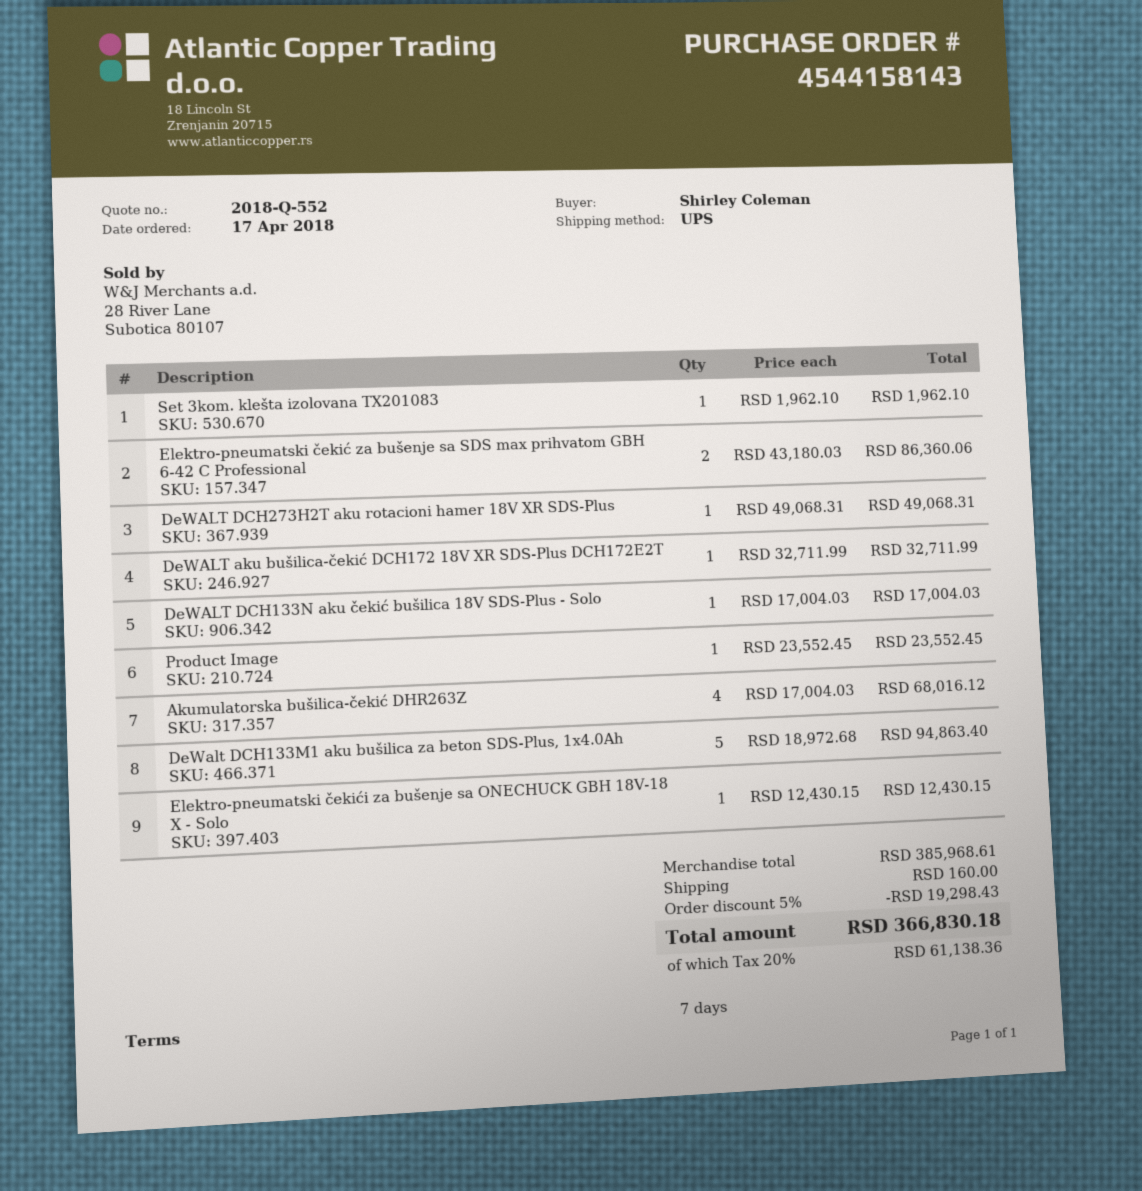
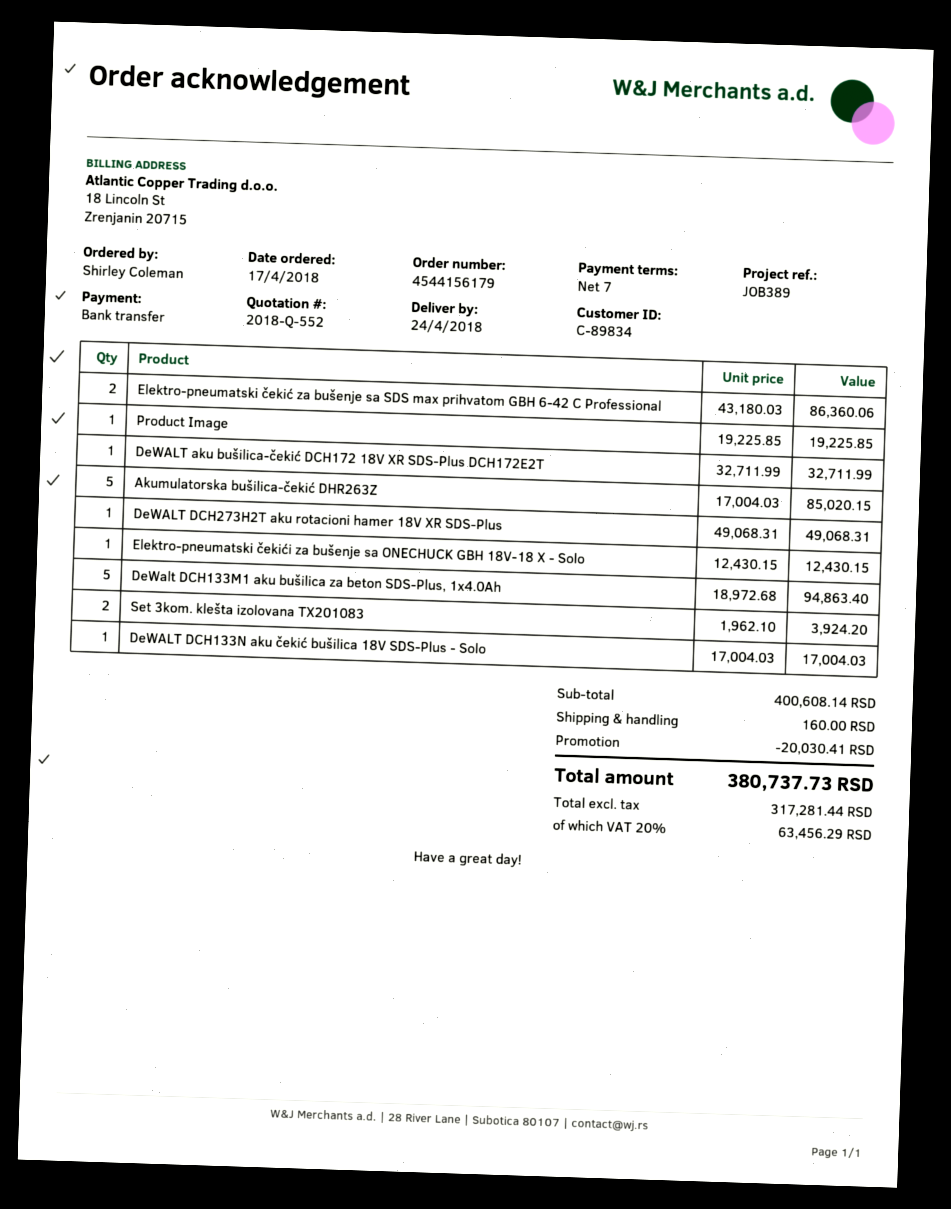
order number: 4544158143 -> 4544156179
Set 3kom. klešta izolovana TX201083: 1 x 1962.10 = 1962.10 -> 2 x 1962.10 = 3924.20
Product Image: 1 x 23552.45 = 23552.45 -> 1 x 19225.85 = 19225.85
Akumulatorska bušilica-čekić DHR263Z: 4 x 17004.03 = 68016.12 -> 5 x 17004.03 = 85020.15
subtotal: 385968.61 -> 400608.14
discount: 19298.43 -> 20030.41
tax: 20% = 61138.36 -> 20% = 63456.29
total: 366830.18 -> 380737.73

